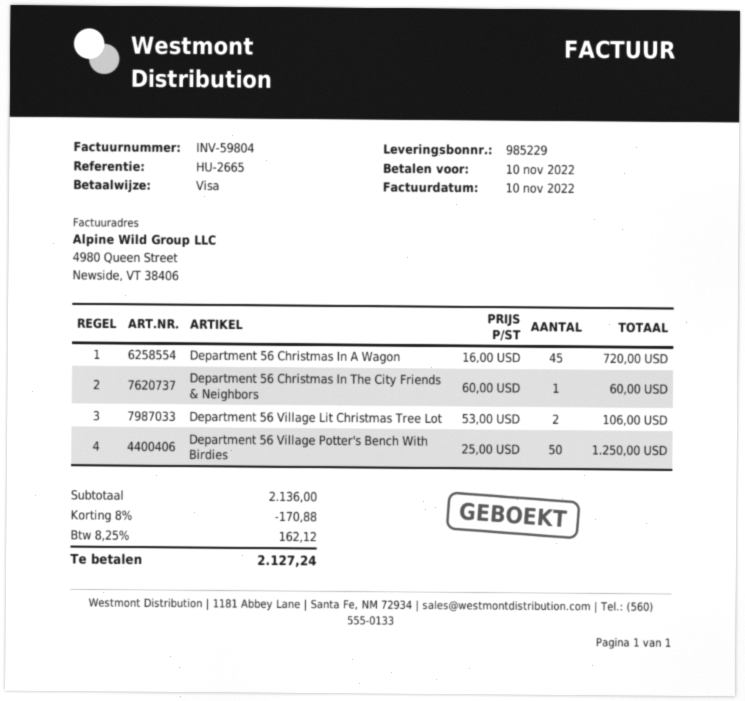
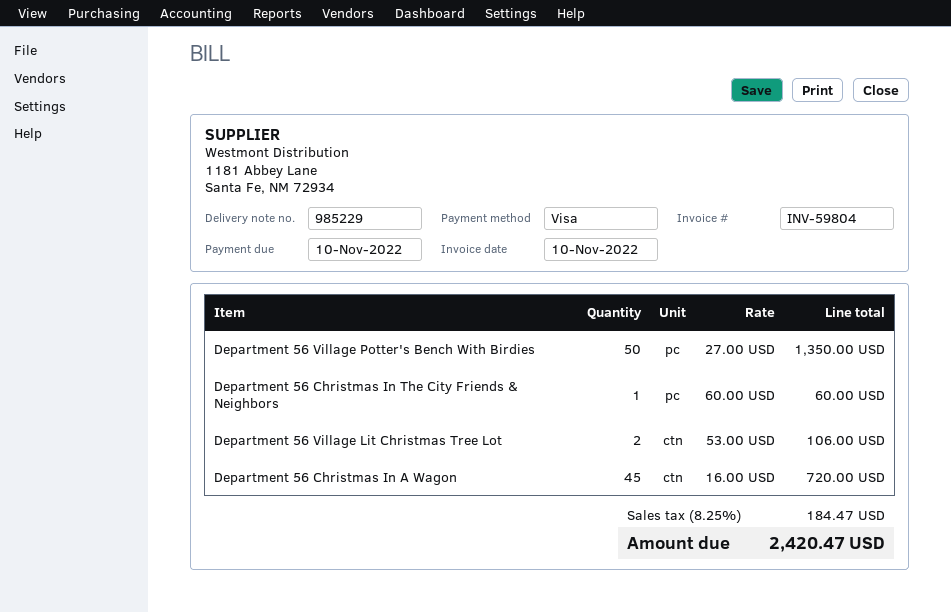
Department 56 Village Potter's Bench With Birdies: 50 x 25.00 = 1250.00 -> 50 x 27.00 = 1350.00
discount: 8% = 170.88 -> none
tax: 8.25% = 162.12 -> 8.25% = 184.47
total: 2127.24 -> 2420.47

